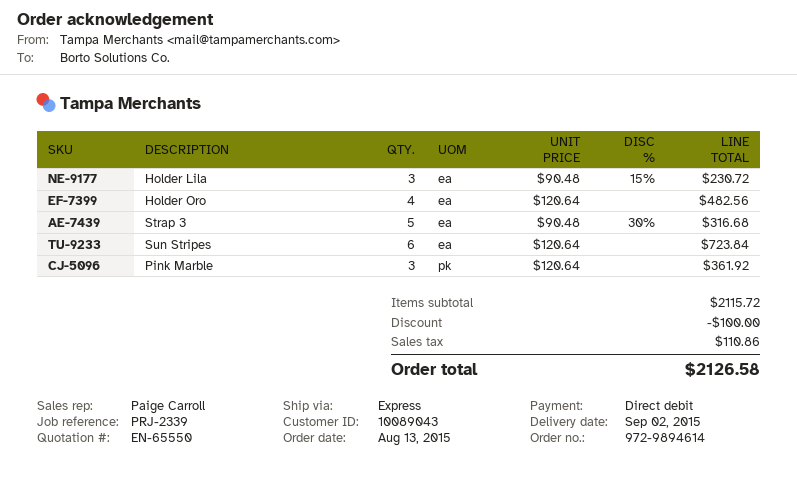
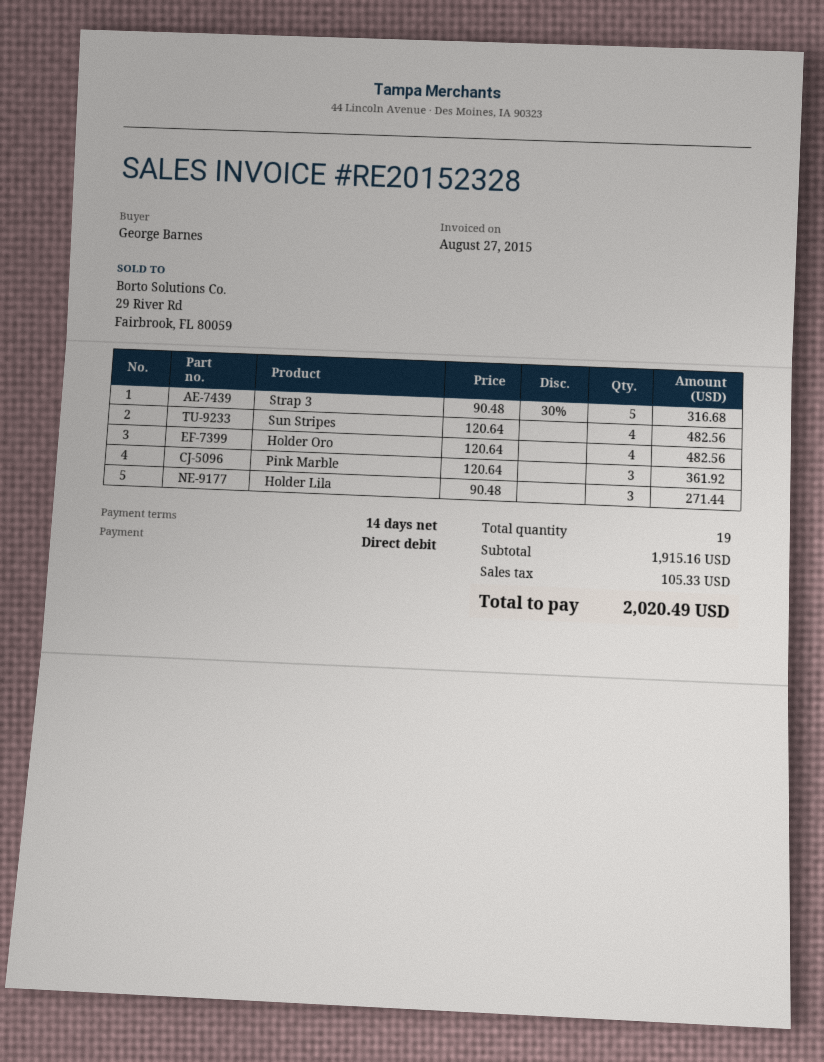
Holder Lila: 3 x 90.48 - 15% = 230.72 -> 3 x 90.48 = 271.44
Sun Stripes: 6 x 120.64 = 723.84 -> 4 x 120.64 = 482.56
subtotal: 2115.72 -> 1915.16
discount: 100.00 -> none
tax: 110.86 -> 105.33
total: 2126.58 -> 2020.49

